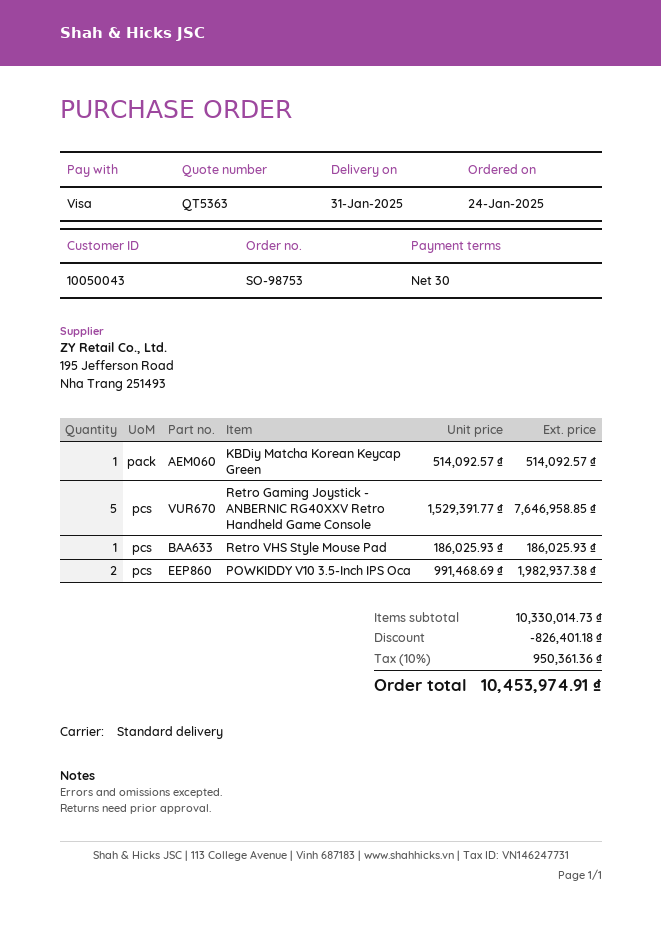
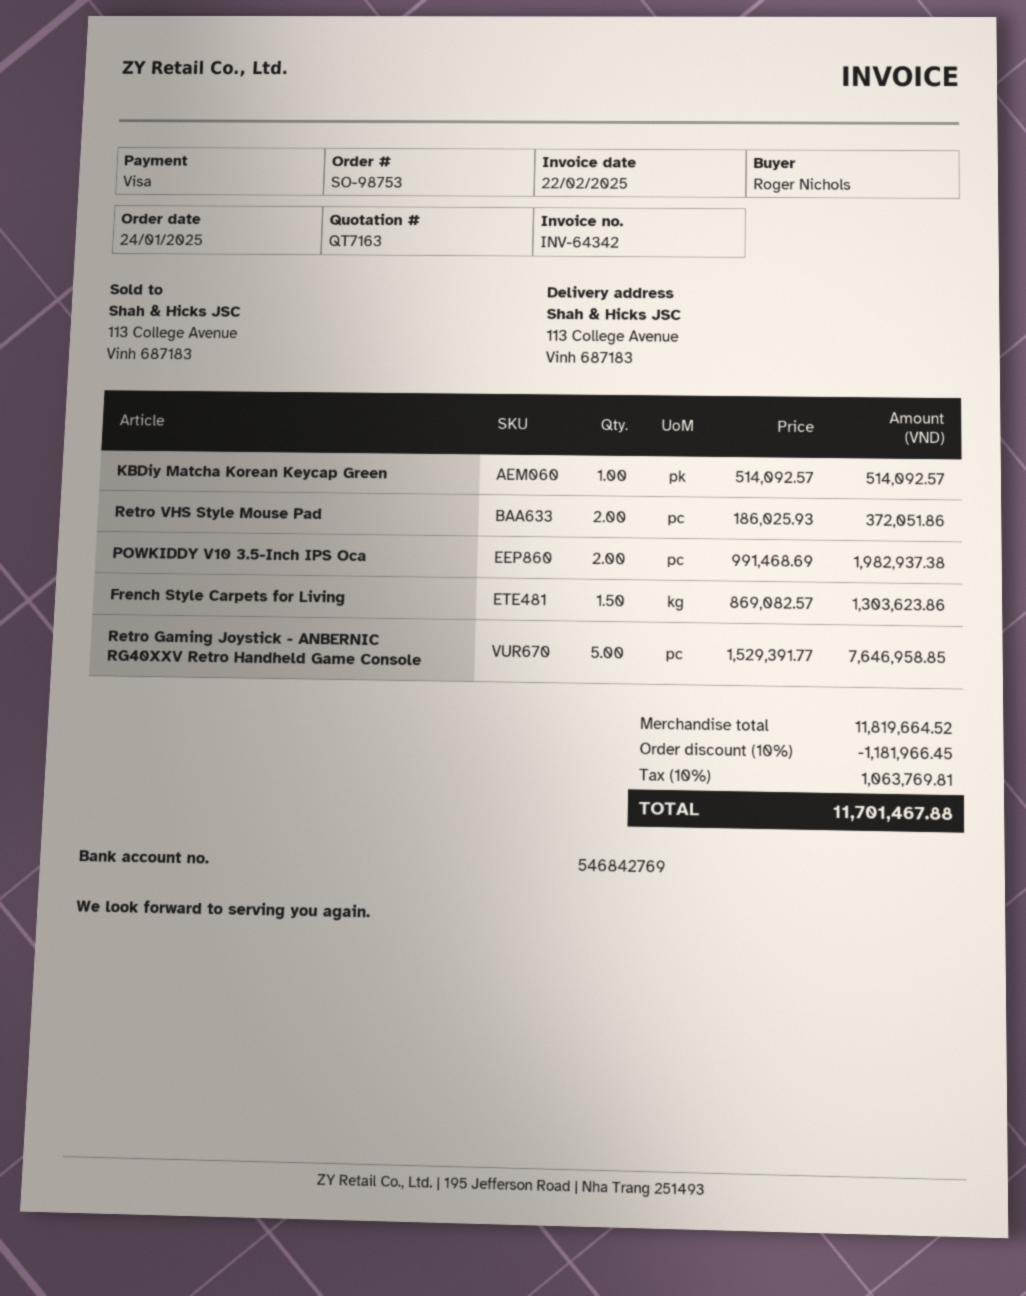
quote number: QT5363 -> QT7163
Retro VHS Style Mouse Pad: 1 x 186025.93 = 186025.93 -> 2 x 186025.93 = 372051.86
French Style Carpets for Living: none -> 1.5 x 869082.57 = 1303623.86
subtotal: 10330014.73 -> 11819664.52
discount: 826401.18 -> 1181966.45
tax: 10% = 950361.36 -> 10% = 1063769.81
total: 10453974.91 -> 11701467.88

